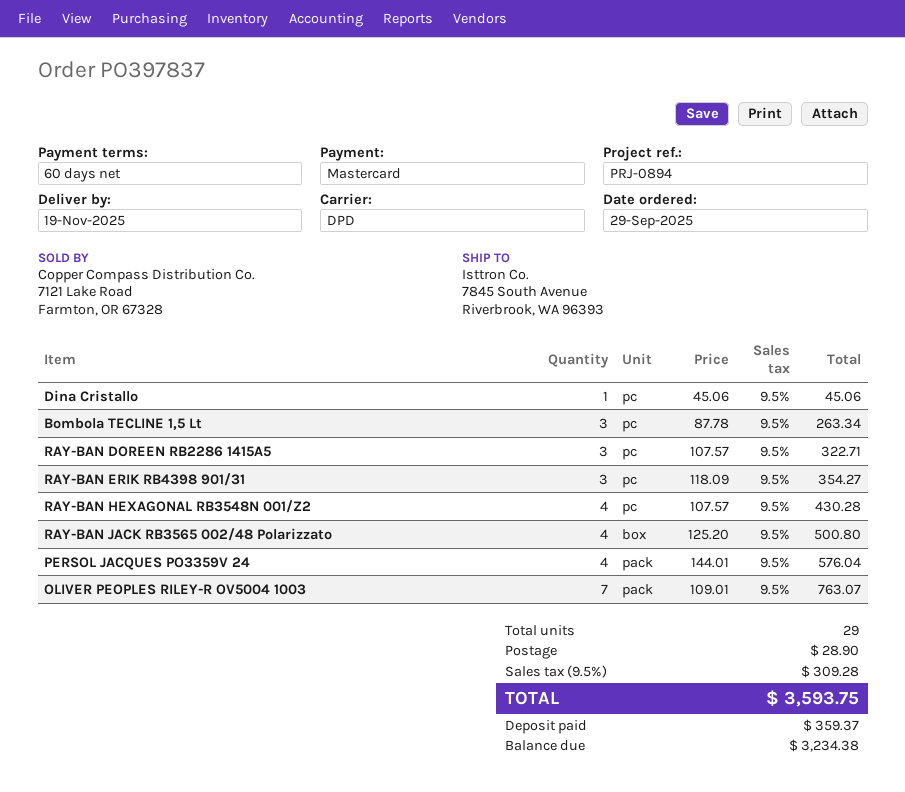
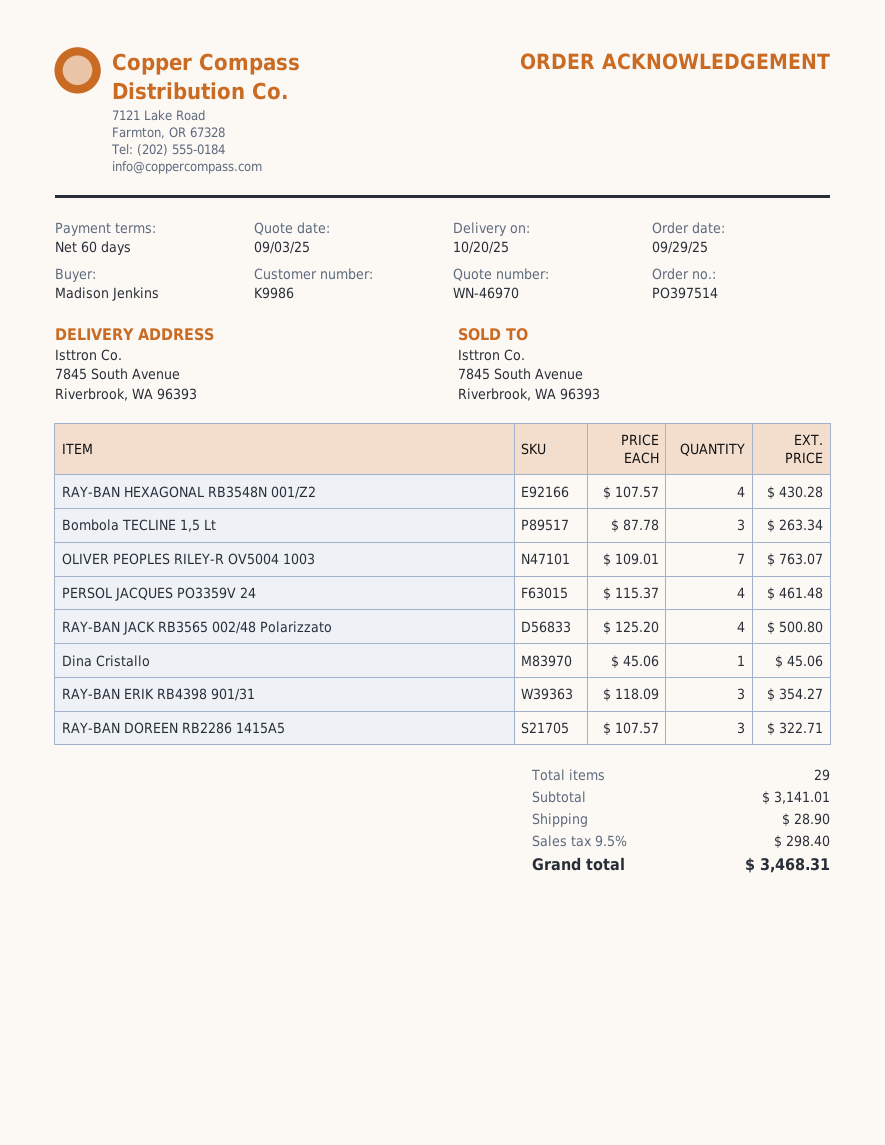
order number: PO397837 -> PO397514
delivery date: 2025-11-19 -> 2025-10-20
PERSOL JACQUES PO3359V 24: 4 x 144.01 = 576.04 -> 4 x 115.37 = 461.48
tax: 9.5% = 309.28 -> 9.5% = 298.40
total: 3593.75 -> 3468.31

